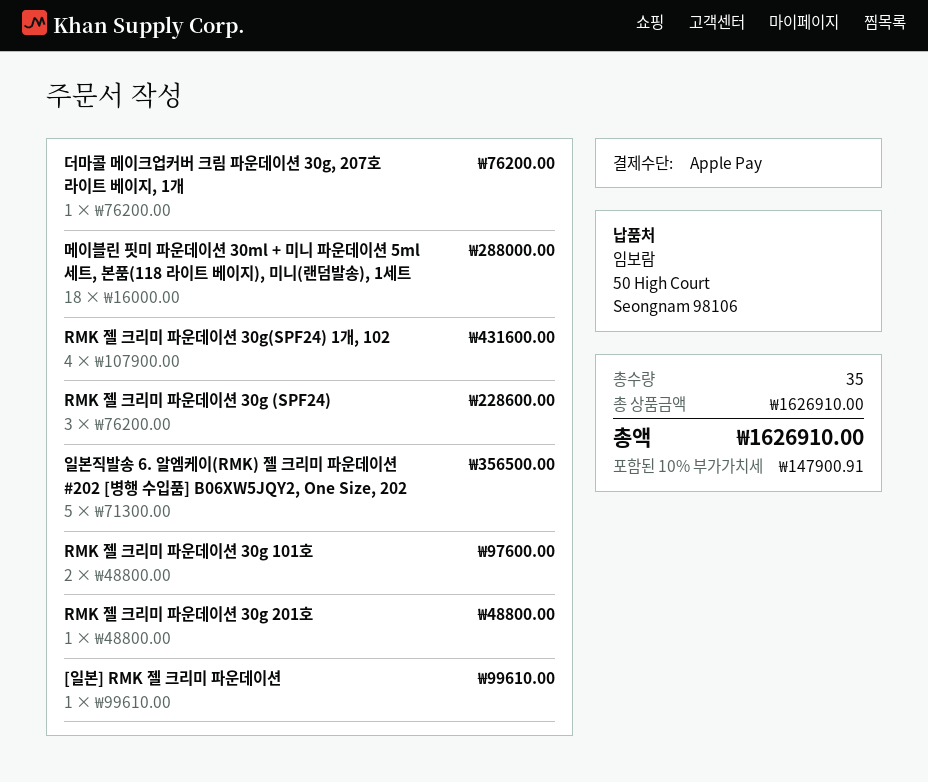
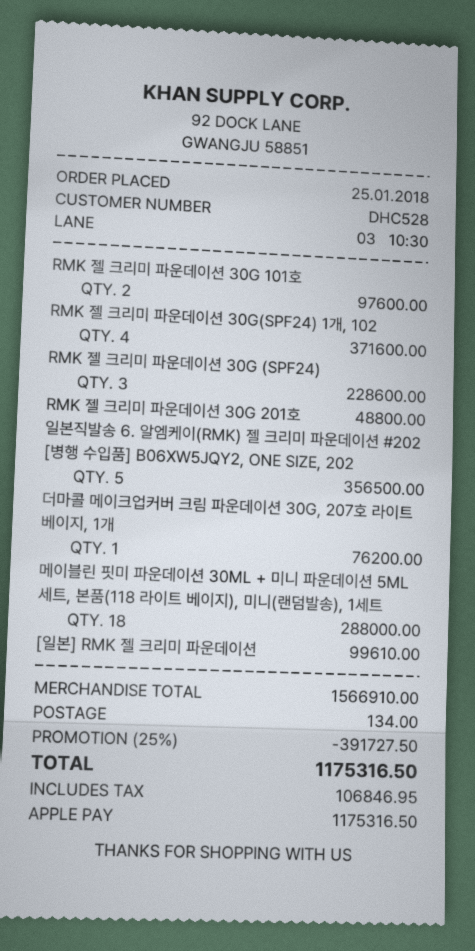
RMK 젤 크리미 파운데이션 30g(SPF24) 1개, 102: 4 for 431600.00 -> 4 for 371600.00
subtotal: 1626910.00 -> 1566910.00
discount: none -> 25% = 391727.50
shipping: none -> 134.00
tax: 147900.91 -> 106846.95
total: 1626910.00 -> 1175316.50

